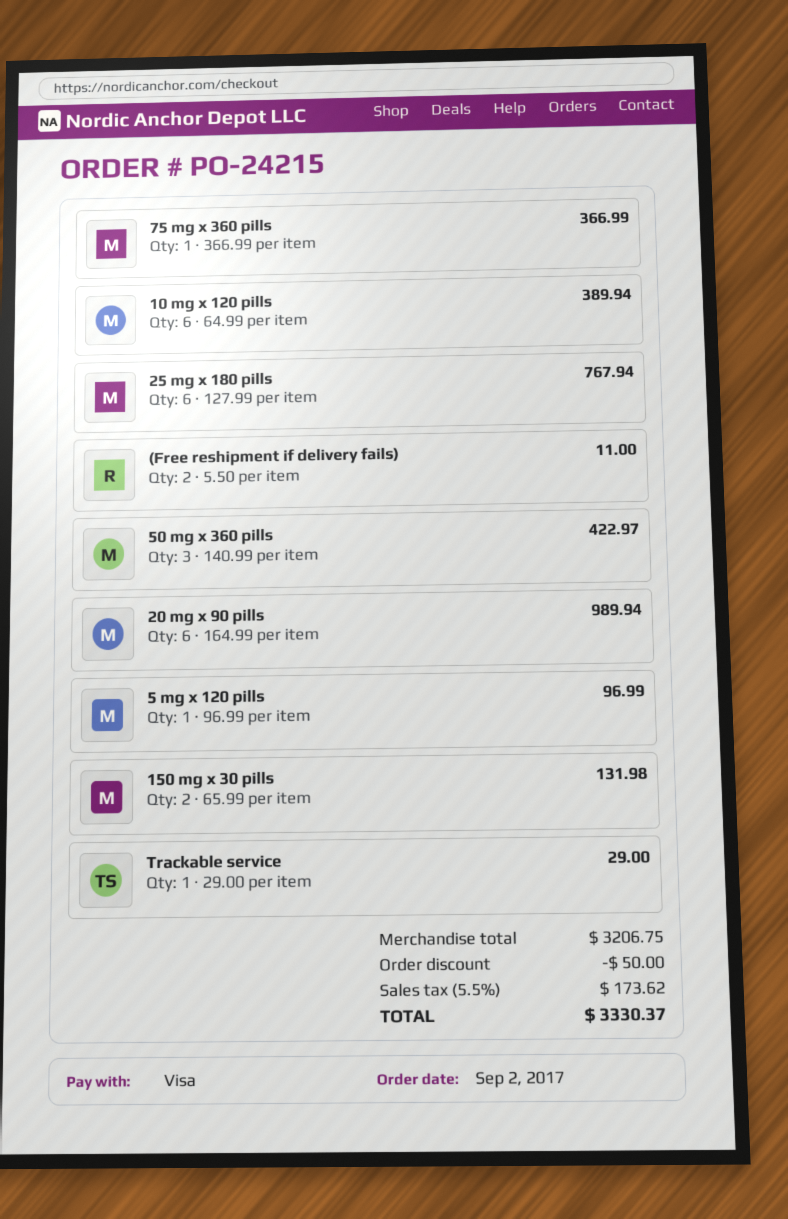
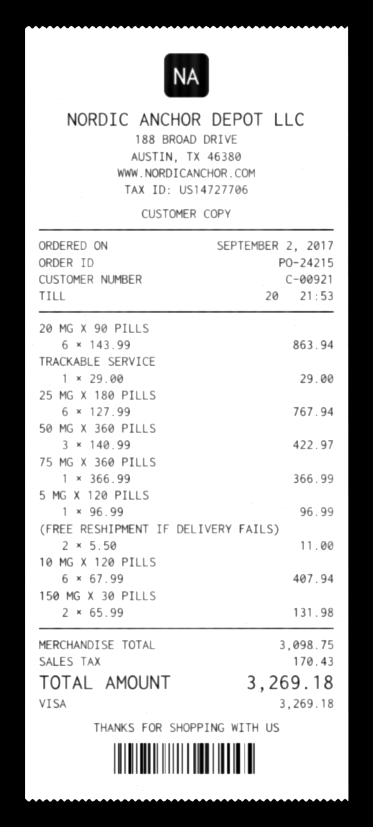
10 mg x 120 pills: 6 x 64.99 = 389.94 -> 6 x 67.99 = 407.94
20 mg x 90 pills: 6 x 164.99 = 989.94 -> 6 x 143.99 = 863.94
subtotal: 3206.75 -> 3098.75
discount: 50.00 -> none
tax: 173.62 -> 170.43
total: 3330.37 -> 3269.18

